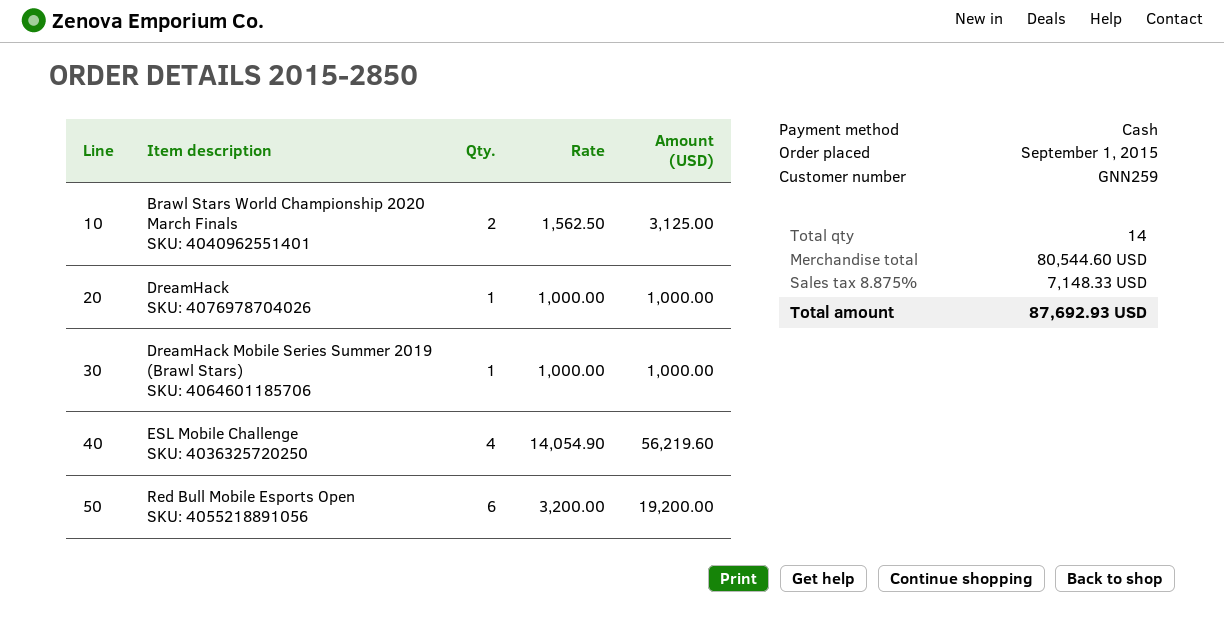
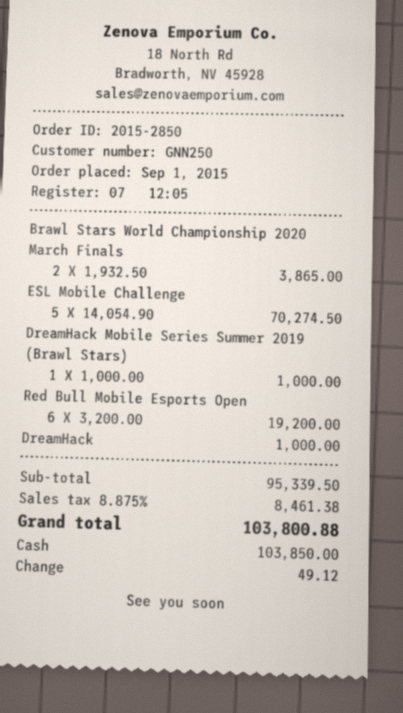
customer number: GNN259 -> GNN250
Brawl Stars World Championship 2020 March Finals: 2 x 1562.50 = 3125.00 -> 2 x 1932.50 = 3865.00
ESL Mobile Challenge: 4 x 14054.90 = 56219.60 -> 5 x 14054.90 = 70274.50
subtotal: 80544.60 -> 95339.50
tax: 8.875% = 7148.33 -> 8.875% = 8461.38
total: 87692.93 -> 103800.88

